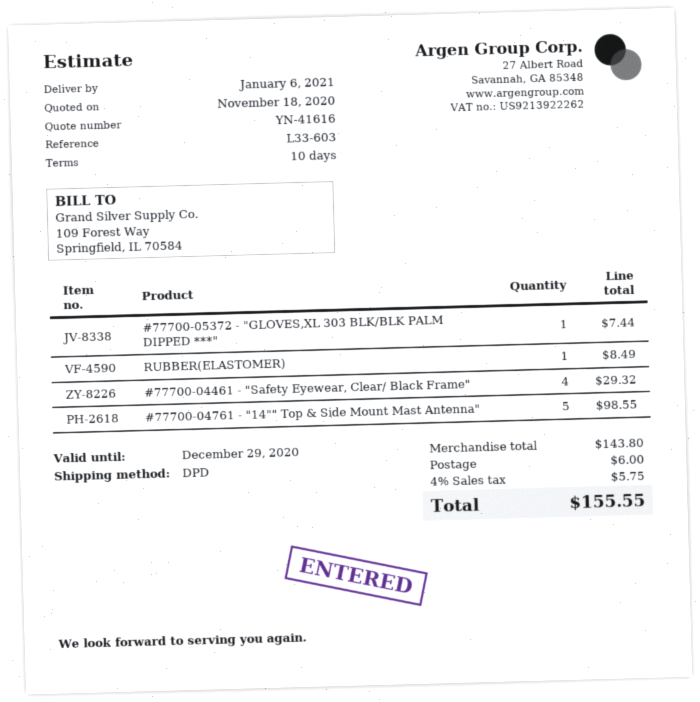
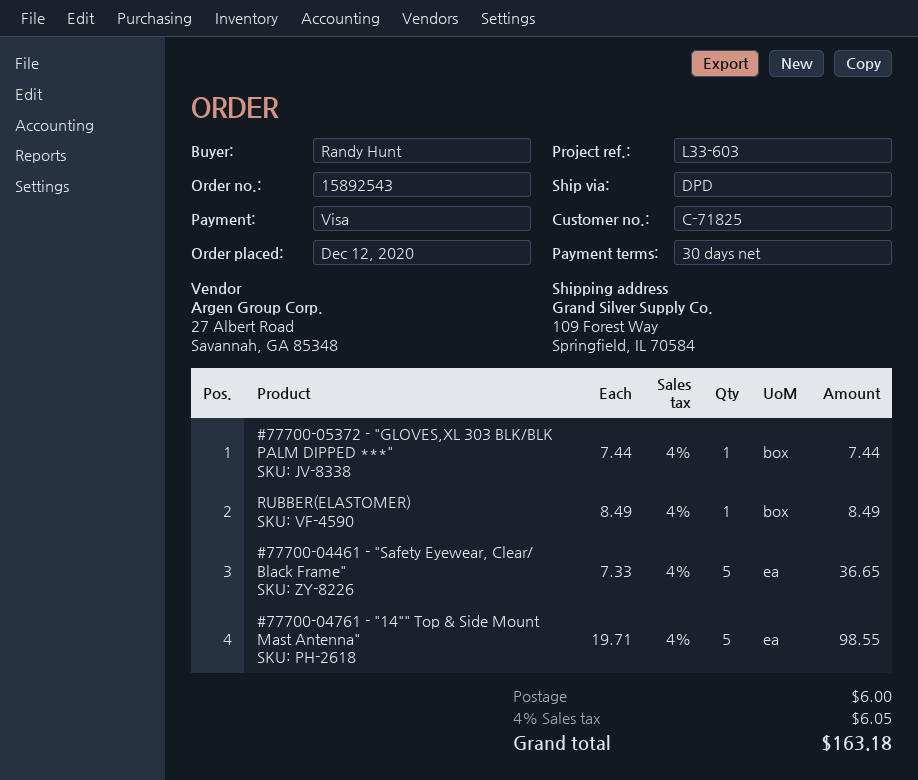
payment terms: 10 days -> 30 days
#77700-04461 - "Safety Eyewear, Clear/ Black Frame": 4 for 29.32 -> 5 for 36.65
tax: 4% = 5.75 -> 4% = 6.05
total: 155.55 -> 163.18

